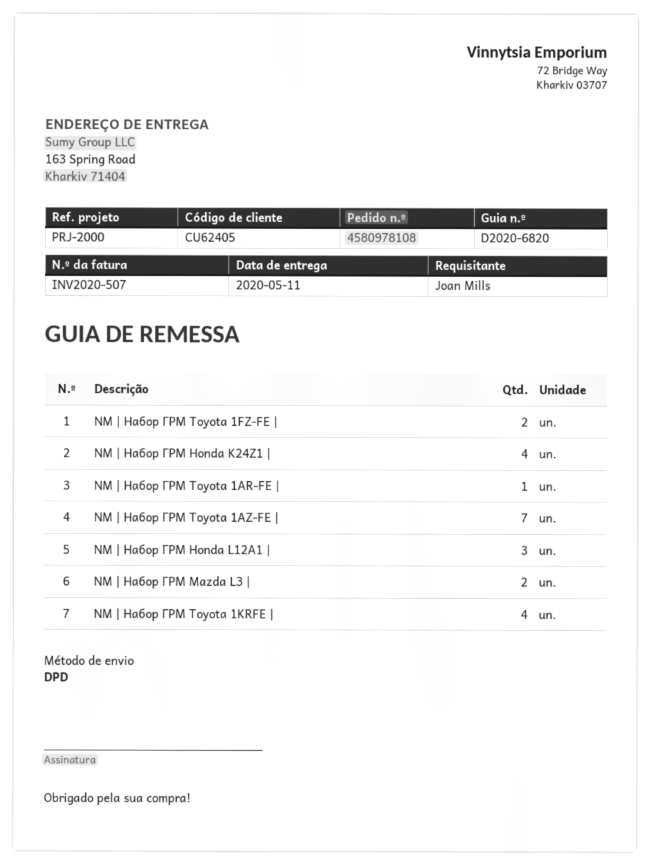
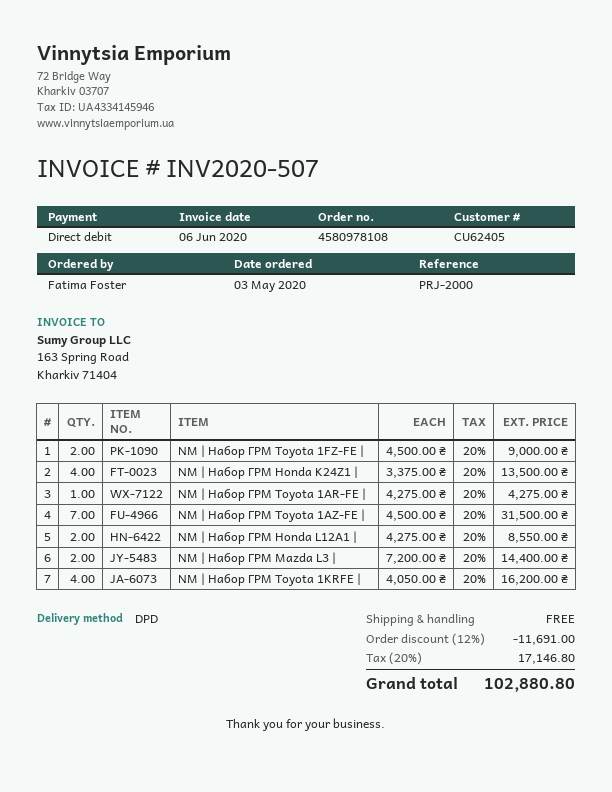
ordered by: Joan Mills -> Fatima Foster
NM | Набор ГРМ Honda L12A1 |: 3 -> 2

